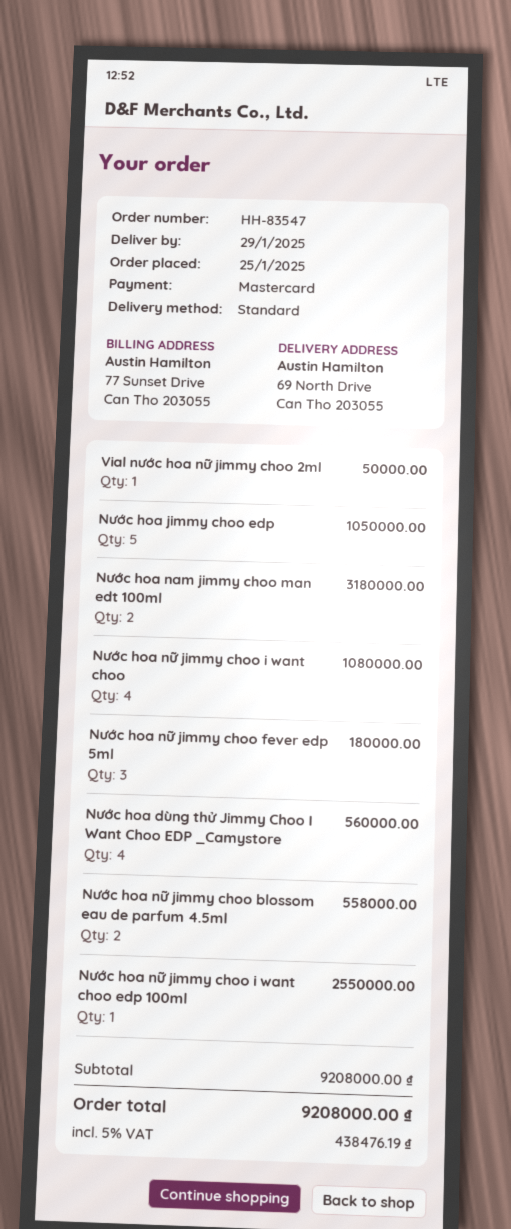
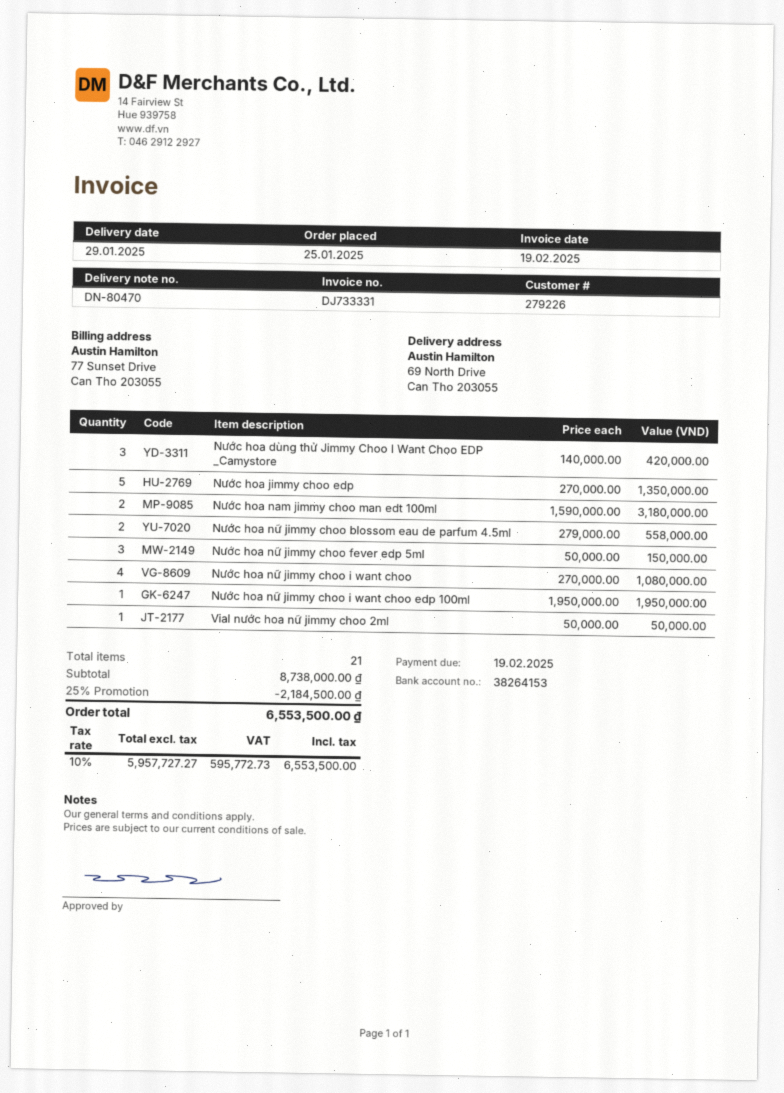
Nước hoa jimmy choo edp: 5 for 1050000.00 -> 5 for 1350000.00
Nước hoa nữ jimmy choo fever edp 5ml: 3 for 180000.00 -> 3 for 150000.00
Nước hoa dùng thử Jimmy Choo I Want Choo EDP _Camystore: 4 for 560000.00 -> 3 for 420000.00
Nước hoa nữ jimmy choo i want choo edp 100ml: 1 for 2550000.00 -> 1 for 1950000.00
subtotal: 9208000.00 -> 8738000.00
discount: none -> 25% = 2184500.00
tax: 5% = 438476.19 -> 10% = 595772.73
total: 9208000.00 -> 6553500.00

